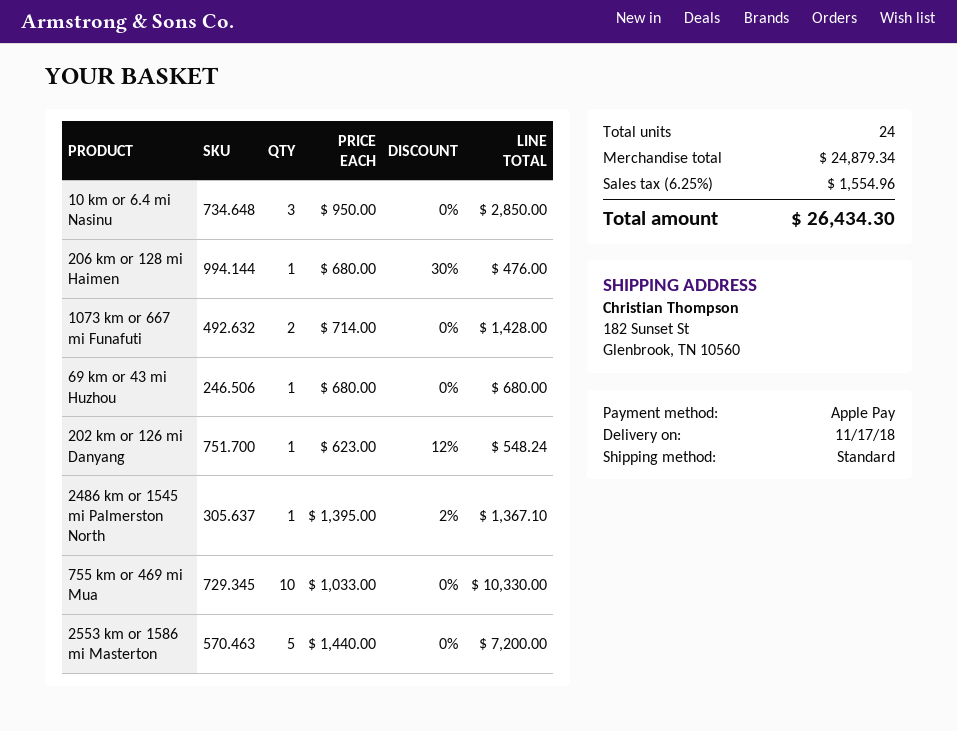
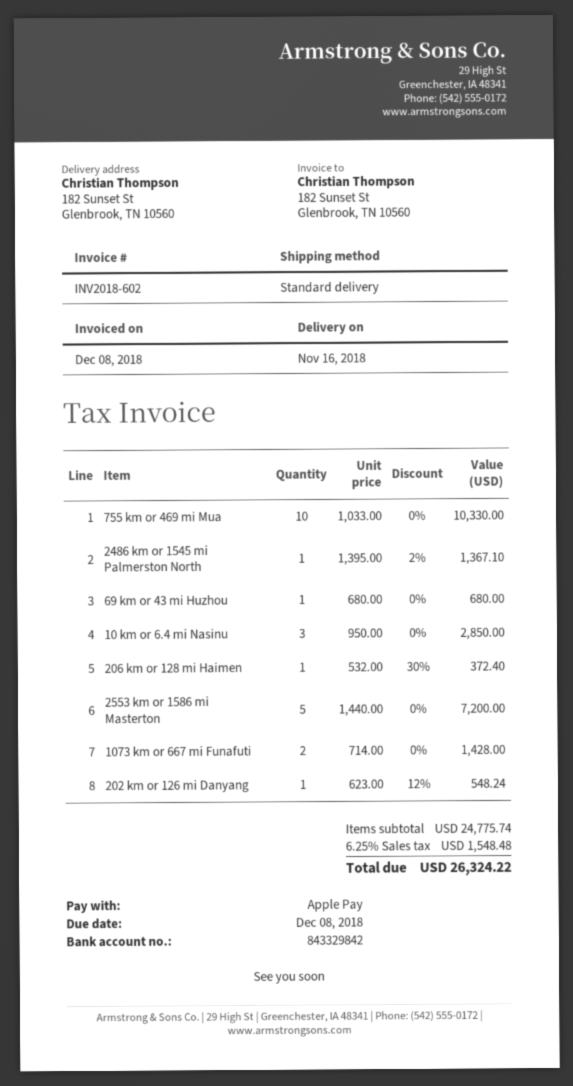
delivery date: 2018-11-17 -> 2018-11-16
206 km or 128 mi Haimen: 1 x 680.00 - 30% = 476.00 -> 1 x 532.00 - 30% = 372.40
subtotal: 24879.34 -> 24775.74
tax: 6.25% = 1554.96 -> 6.25% = 1548.48
total: 26434.30 -> 26324.22

